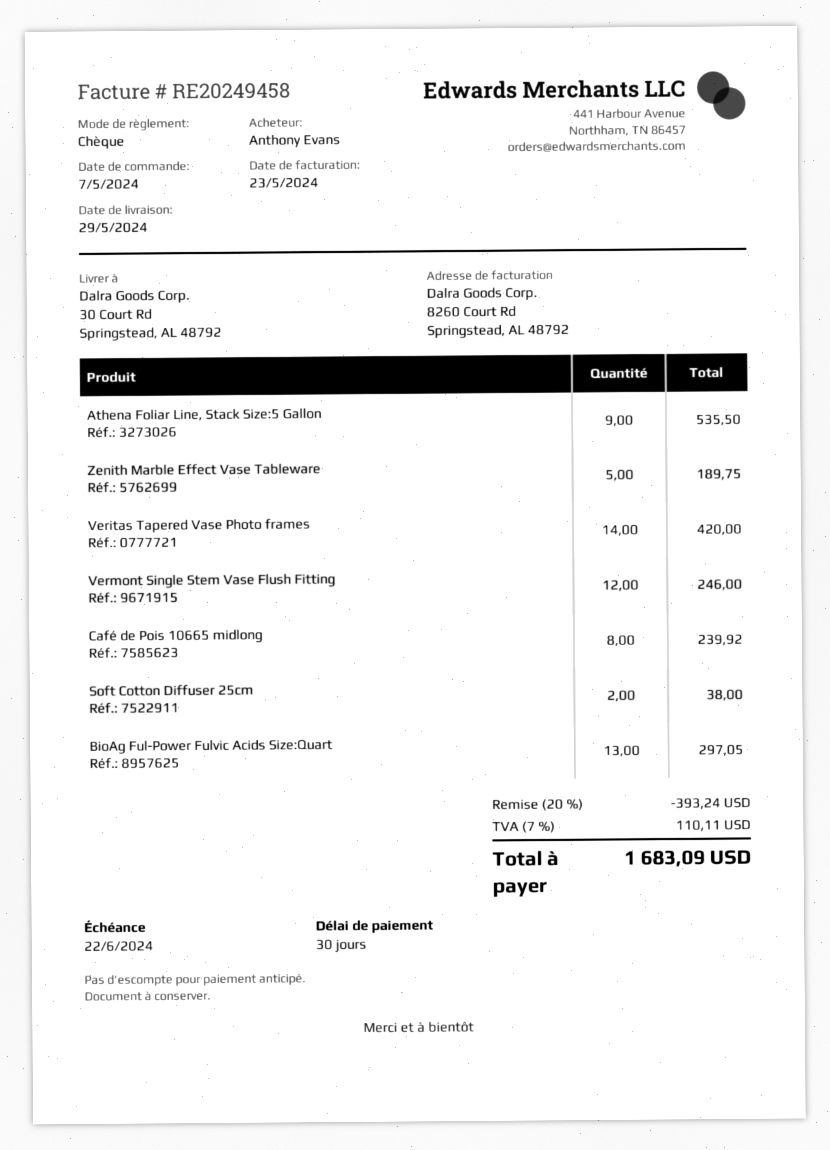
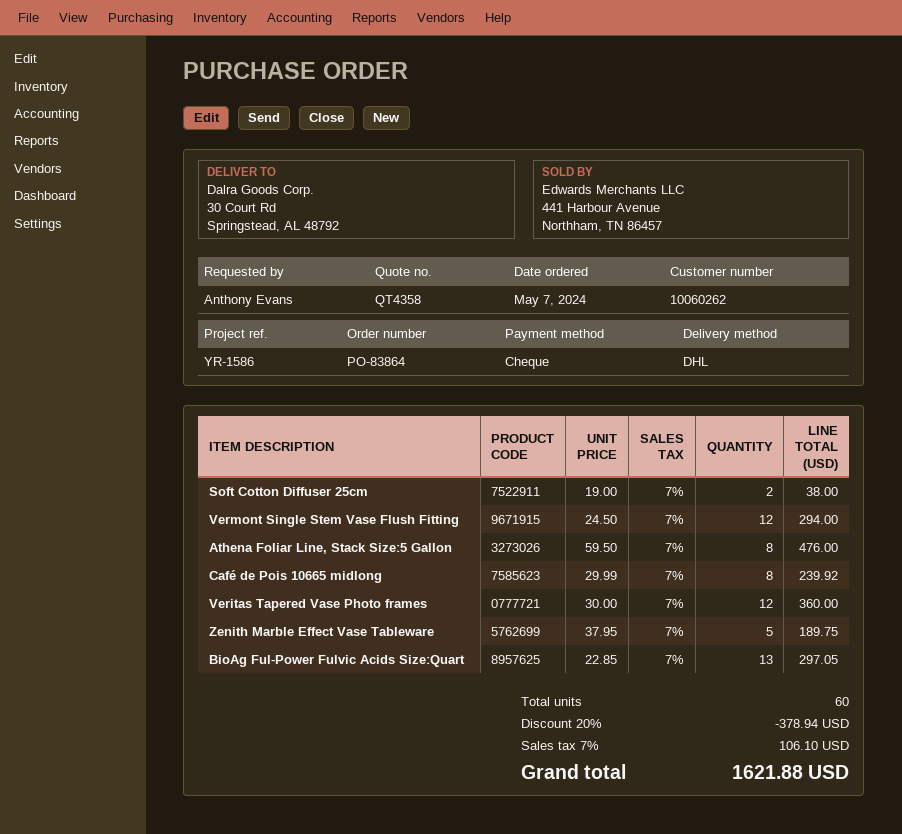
Athena Foliar Line, Stack Size:5 Gallon: 9 for 535.50 -> 8 for 476.00
Veritas Tapered Vase Photo frames: 14 for 420.00 -> 12 for 360.00
Vermont Single Stem Vase Flush Fitting: 12 for 246.00 -> 12 for 294.00
discount: 20% = 393.24 -> 20% = 378.94
tax: 7% = 110.11 -> 7% = 106.10
total: 1683.09 -> 1621.88

